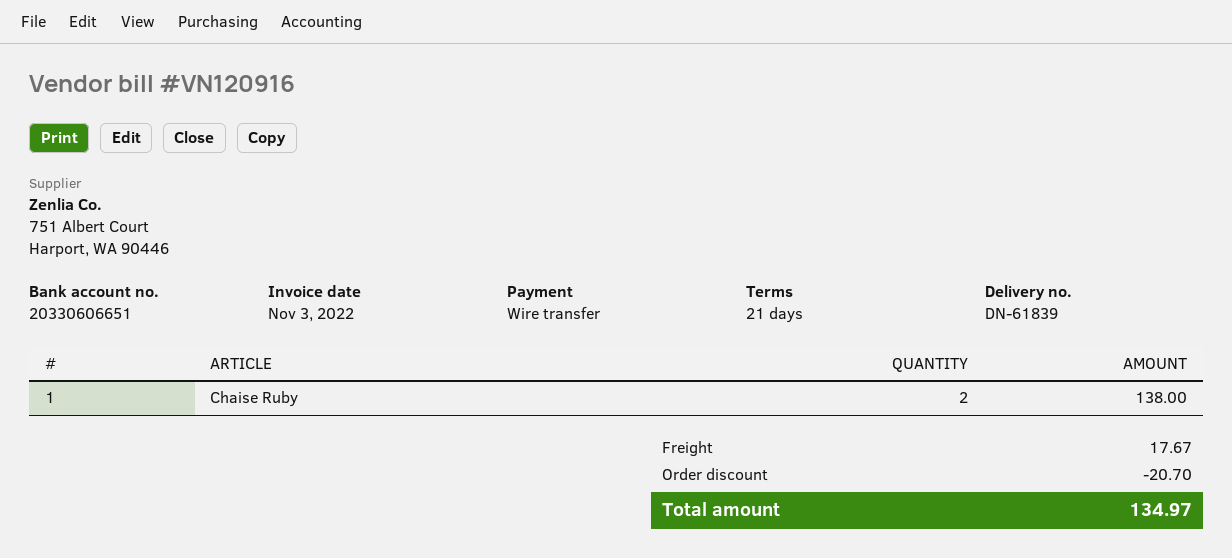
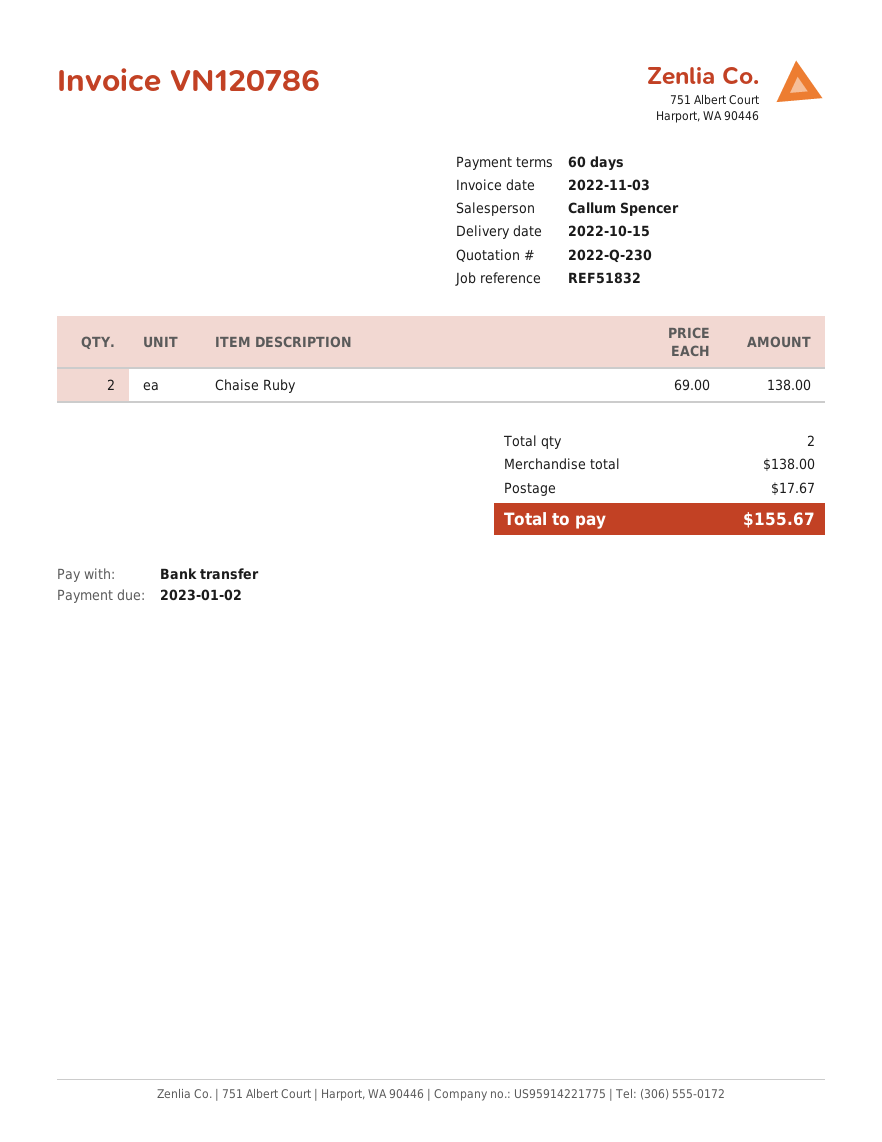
invoice number: VN120916 -> VN120786
payment terms: 21 days -> 60 days
discount: 20.70 -> none
total: 134.97 -> 155.67

